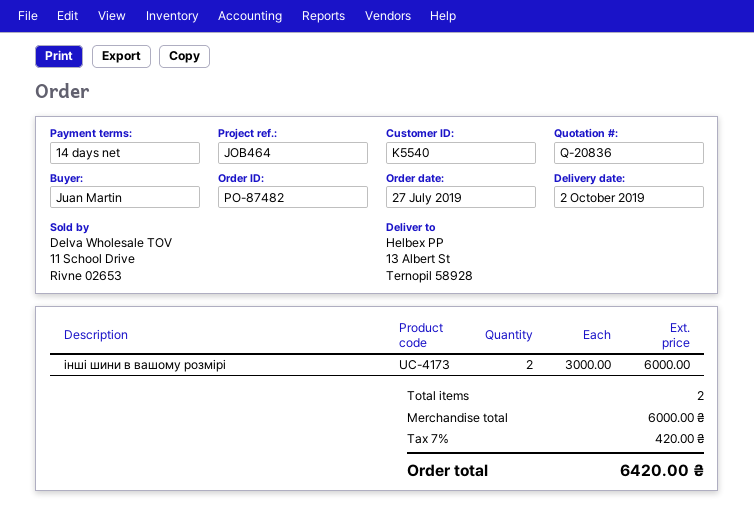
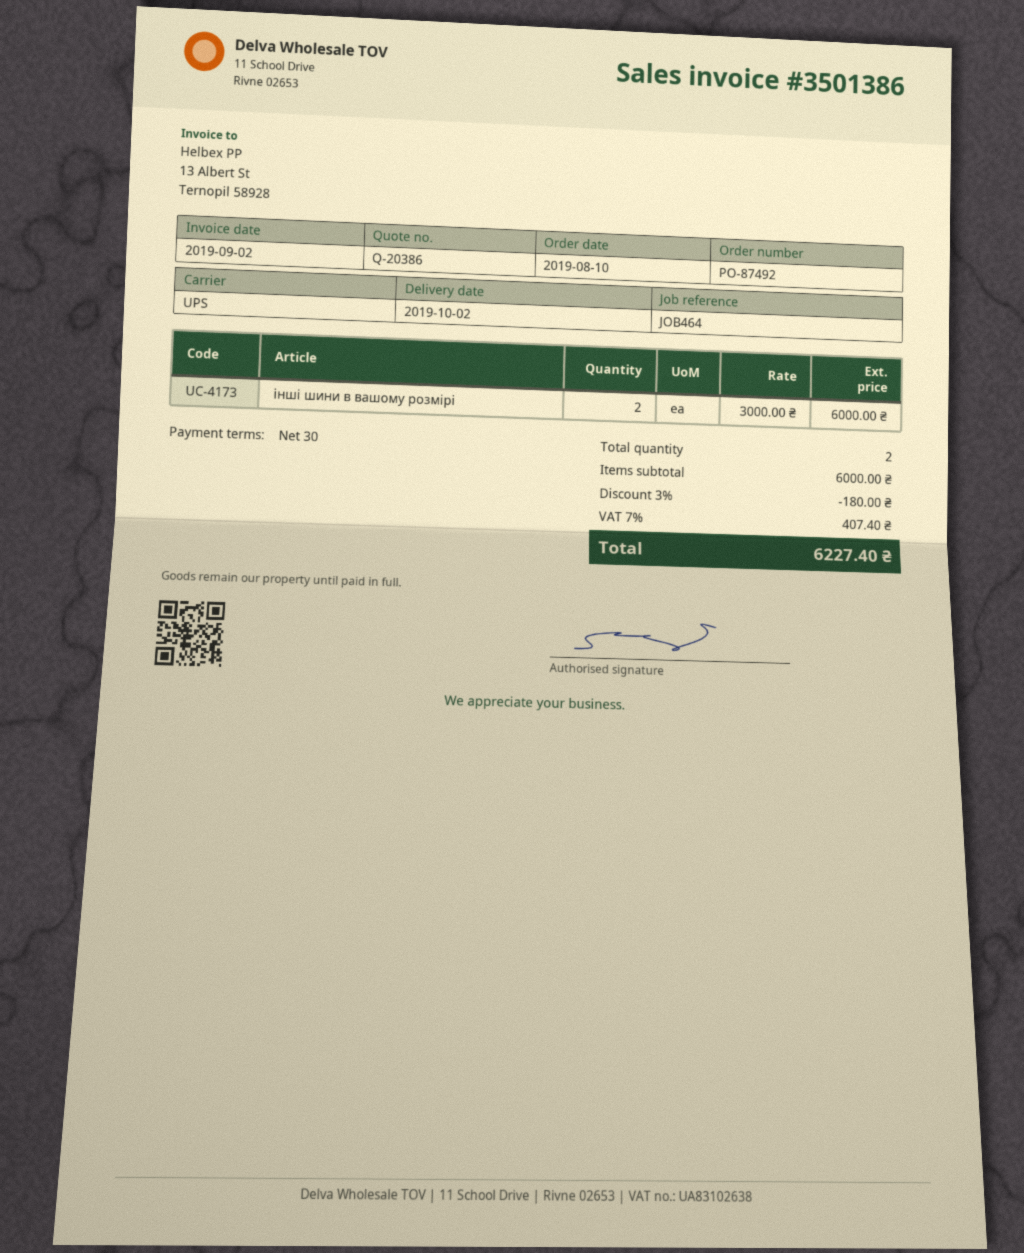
quote number: Q-20836 -> Q-20386
order number: PO-87482 -> PO-87492
order date: 2019-07-27 -> 2019-08-10
payment terms: 14 days -> 30 days
discount: none -> 3% = 180.00
tax: 7% = 420.00 -> 7% = 407.40
total: 6420.00 -> 6227.40

